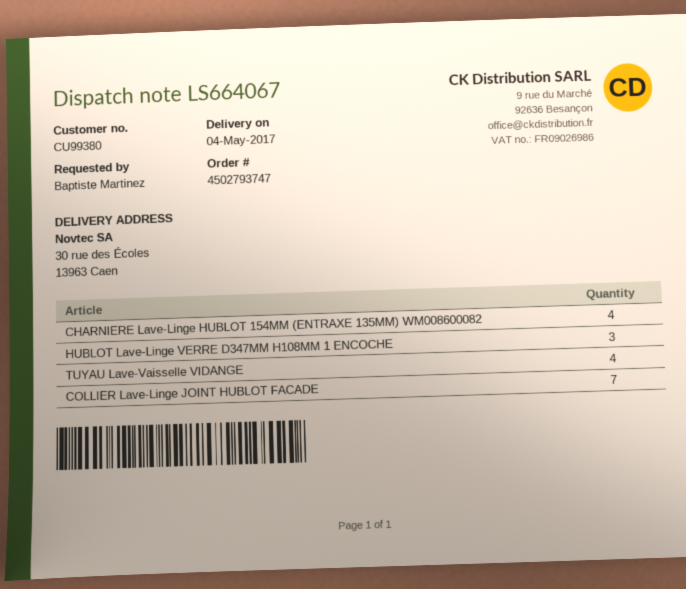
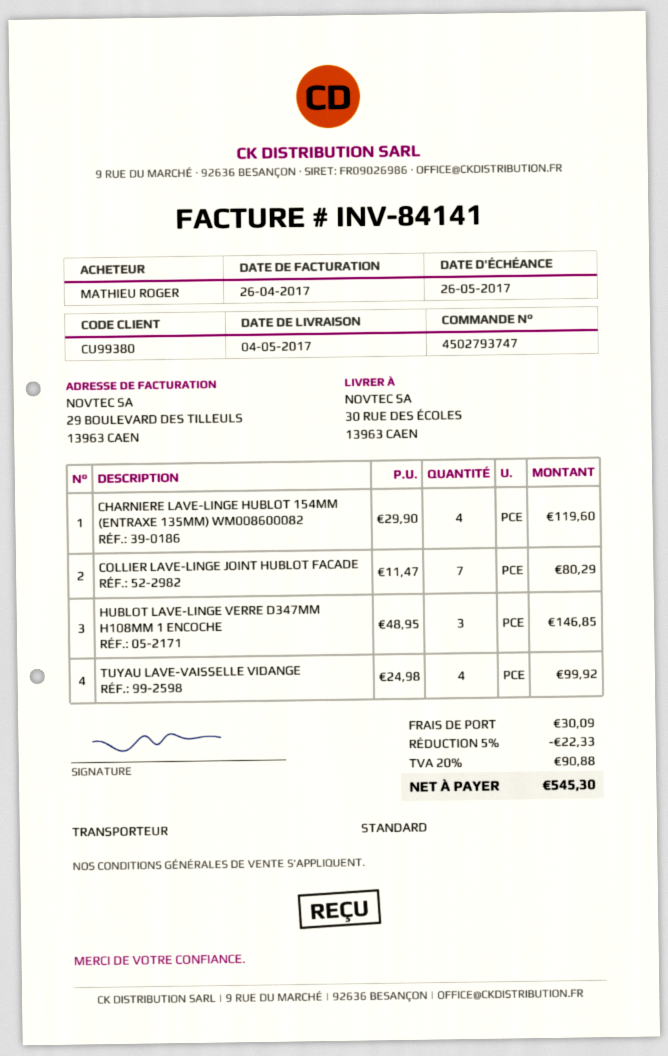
ordered by: Baptiste Martinez -> MATHIEU ROGER

